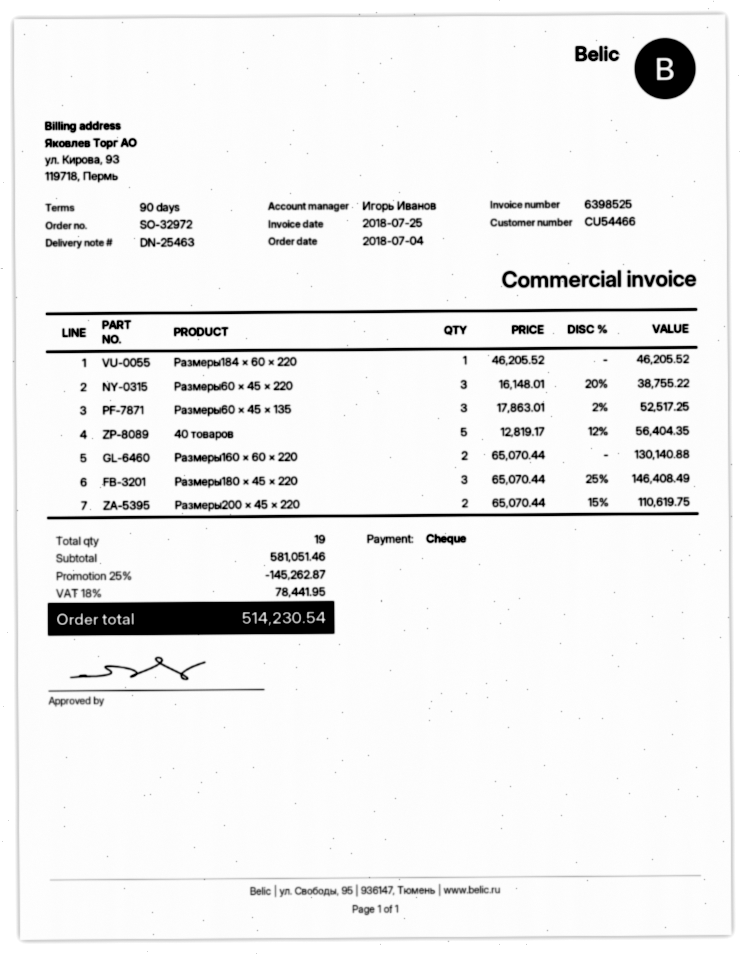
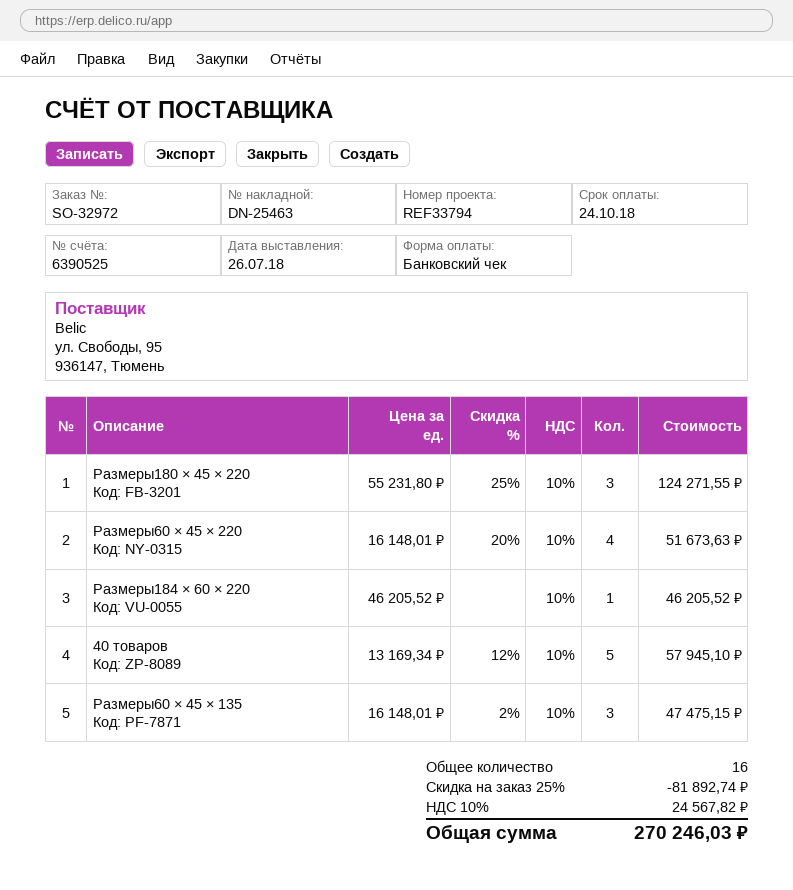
invoice number: 6398525 -> 6390525
invoice date: 2018-07-25 -> 2018-07-26
Размеры60 × 45 × 220: 3 x 16148.01 - 20% = 38755.22 -> 4 x 16148.01 - 20% = 51673.63
Размеры60 × 45 × 135: 3 x 17863.01 - 2% = 52517.25 -> 3 x 16148.01 - 2% = 47475.15
40 товаров: 5 x 12819.17 - 12% = 56404.35 -> 5 x 13169.34 - 12% = 57945.10
Размеры160 × 60 × 220: 2 x 65070.44 = 130140.88 -> none
Размеры180 × 45 × 220: 3 x 65070.44 - 25% = 146408.49 -> 3 x 55231.80 - 25% = 124271.55
Размеры200 × 45 × 220: 2 x 65070.44 - 15% = 110619.75 -> none
total quantity: 19 -> 16
discount: 25% = 145262.87 -> 25% = 81892.74
tax: 18% = 78441.95 -> 10% = 24567.82
total: 514230.54 -> 270246.03

